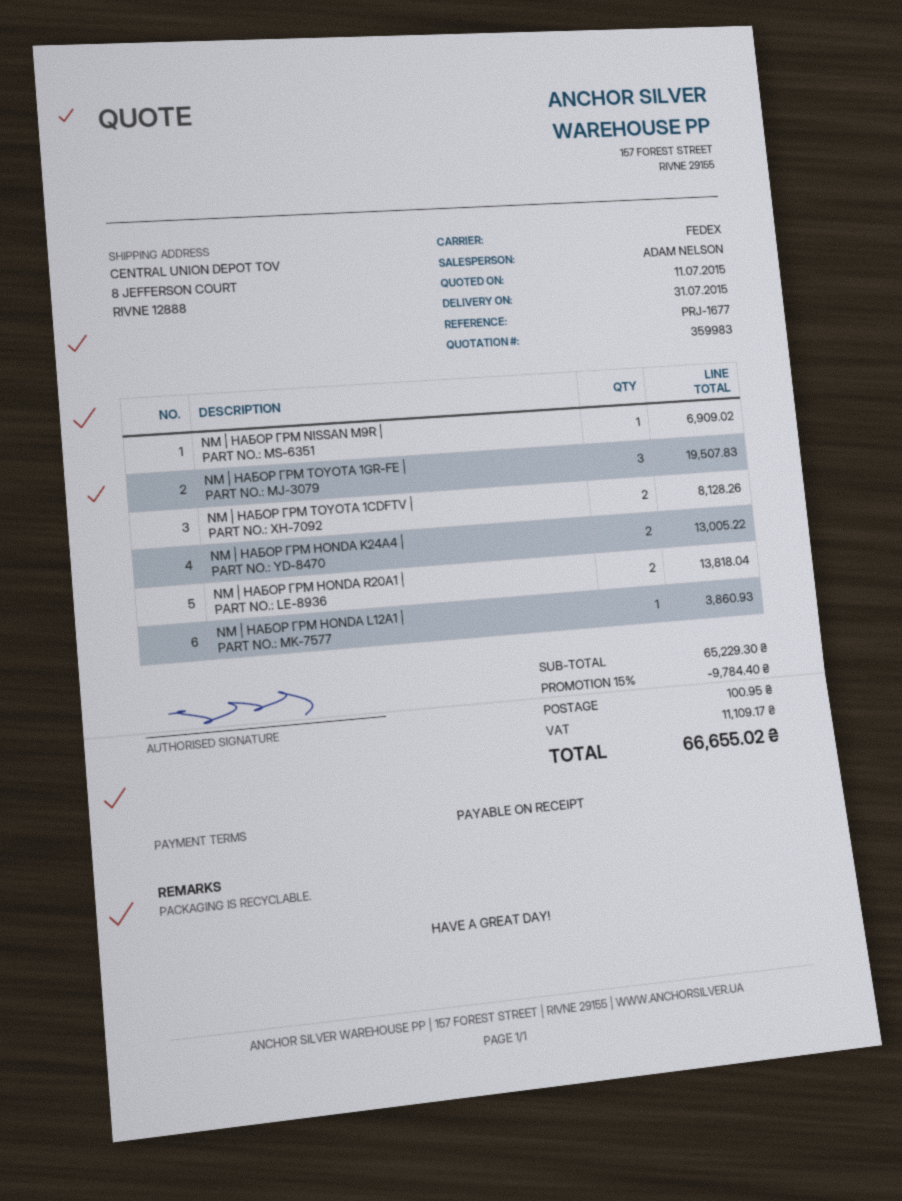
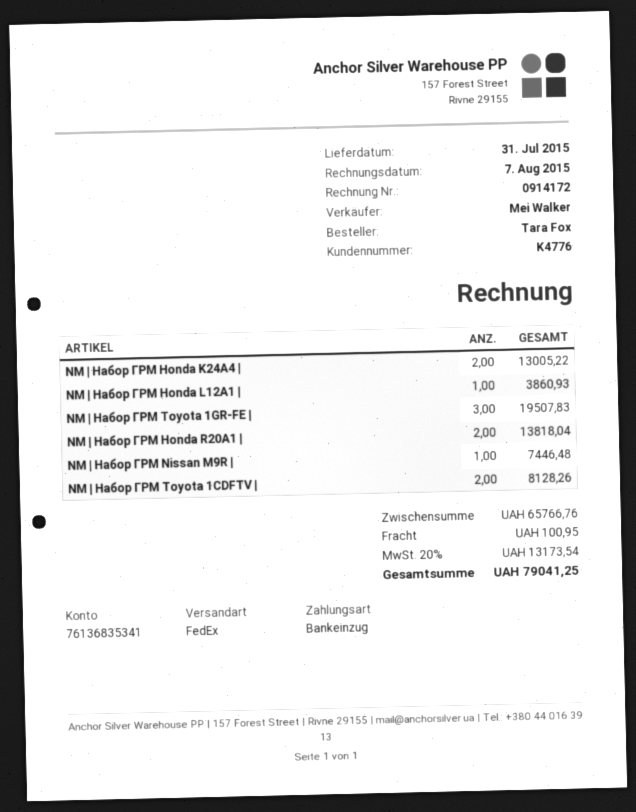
sales rep: ADAM NELSON -> Mei Walker
NM | НАБОР ГРМ NISSAN M9R |: 1 for 6909.02 -> 1 for 7446.48
subtotal: 65229.30 -> 65766.76
discount: 15% = 9784.40 -> none
tax: 11109.17 -> 13173.54
total: 66655.02 -> 79041.25

